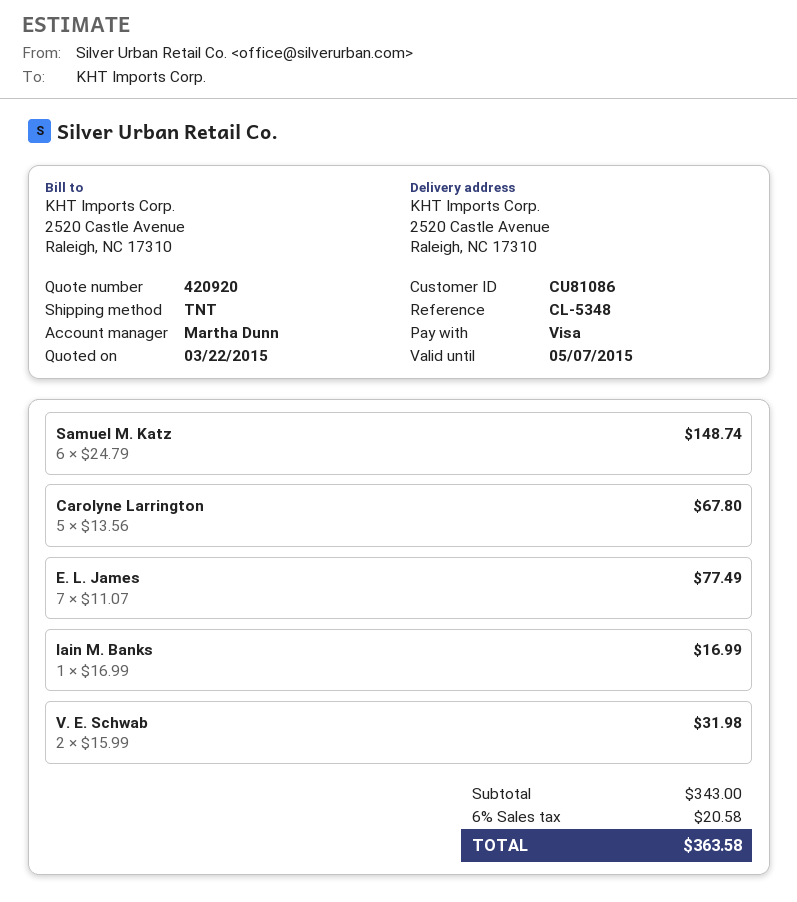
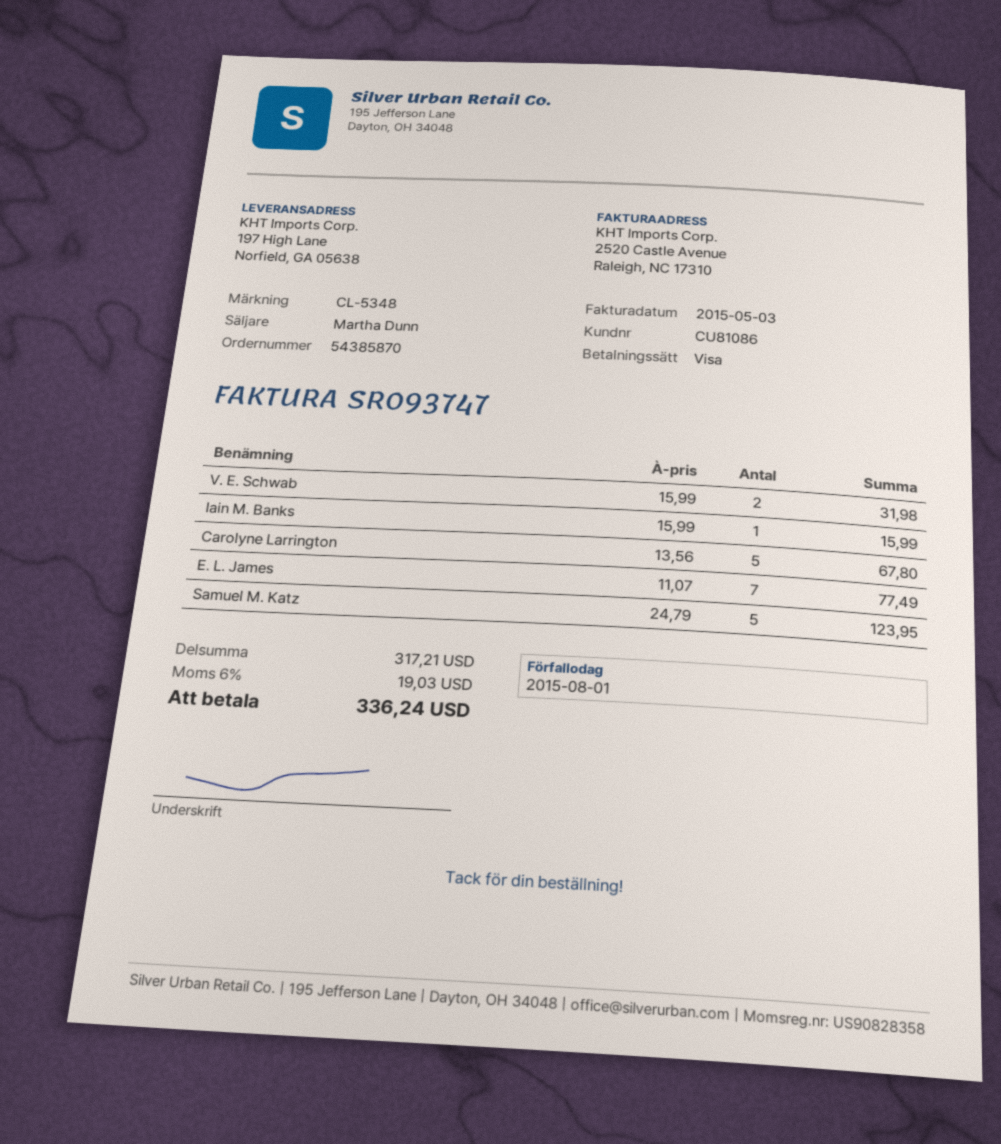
ship to: 2520 Castle Avenue, Raleigh, NC 17310 -> 197 High Lane, Norfield, GA 05638
Samuel M. Katz: 6 x 24.79 = 148.74 -> 5 x 24.79 = 123.95
Iain M. Banks: 1 x 16.99 = 16.99 -> 1 x 15.99 = 15.99
subtotal: 343.00 -> 317.21
tax: 6% = 20.58 -> 6% = 19.03
total: 363.58 -> 336.24

